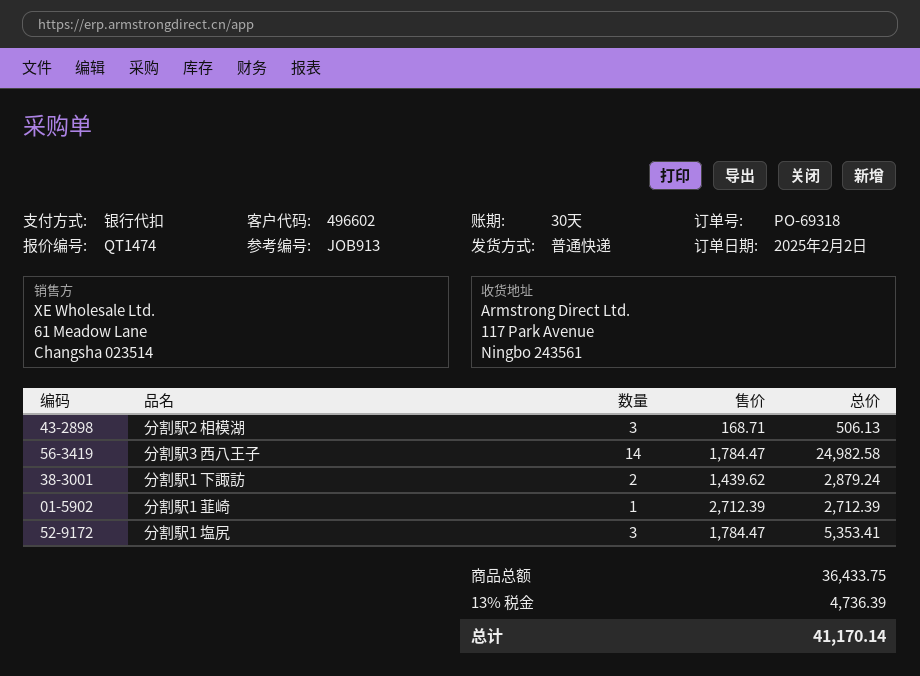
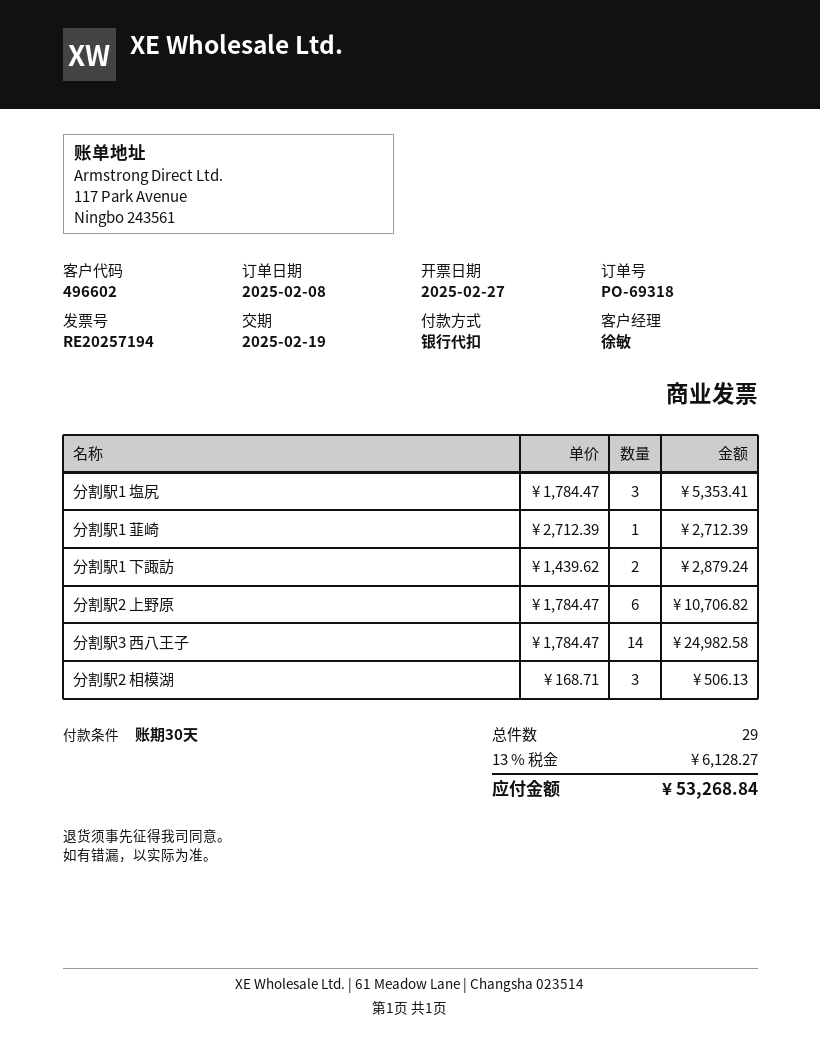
order date: 2025-02-02 -> 2025-02-08
分割駅2 上野原: none -> 6 x 1784.47 = 10706.82
tax: 13% = 4736.39 -> 13% = 6128.27
total: 41170.14 -> 53268.84

